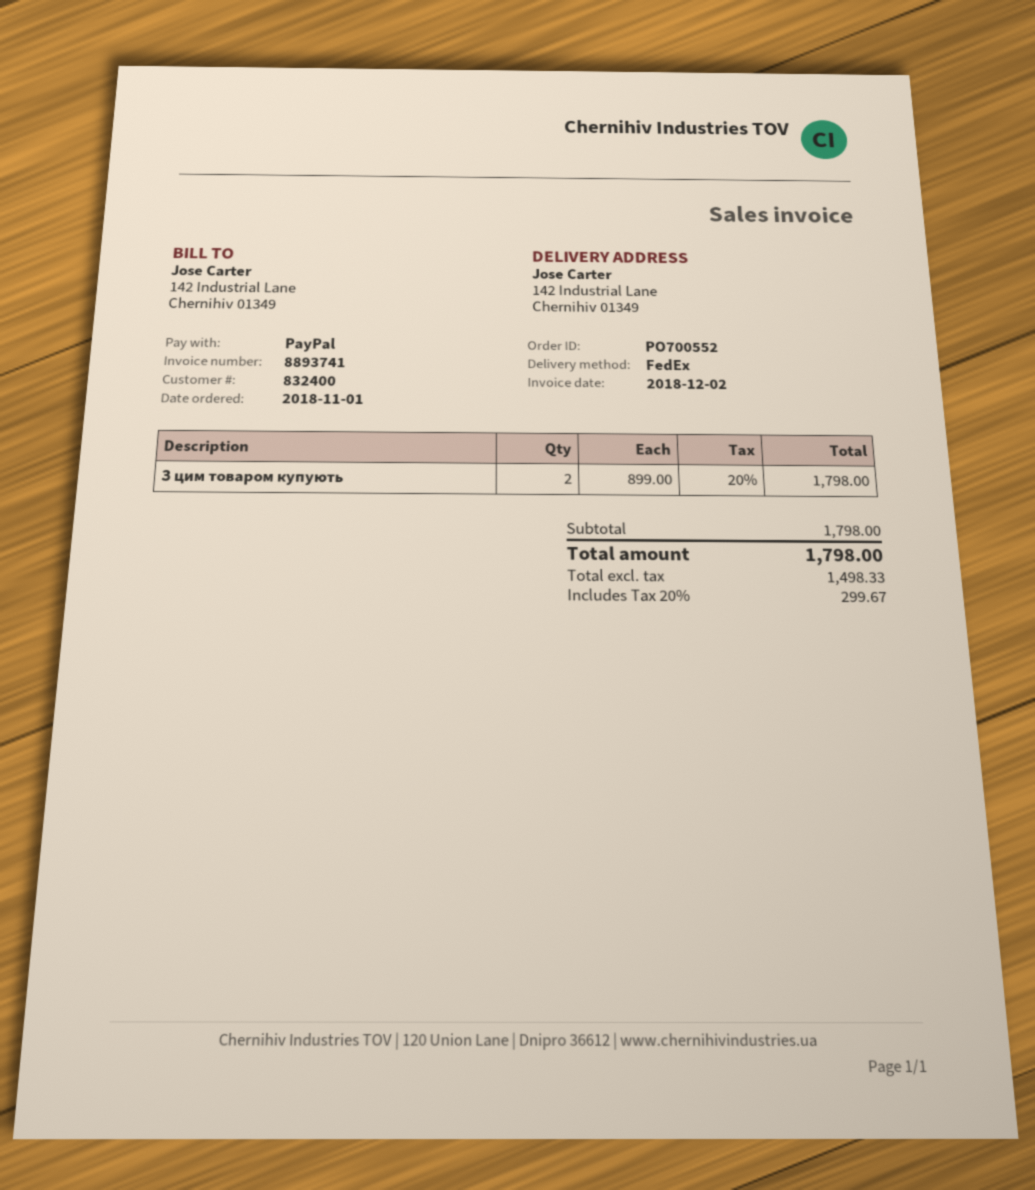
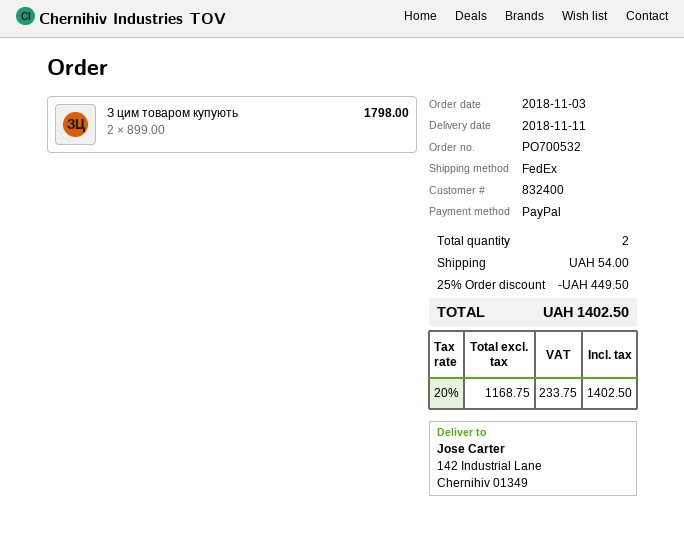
order number: PO700552 -> PO700532
order date: 2018-11-01 -> 2018-11-03
discount: none -> 25% = 449.50
shipping: none -> 54.00
net: 1498.33 -> 1168.75
tax: 20% = 299.67 -> 20% = 233.75
total: 1798.00 -> 1402.50

